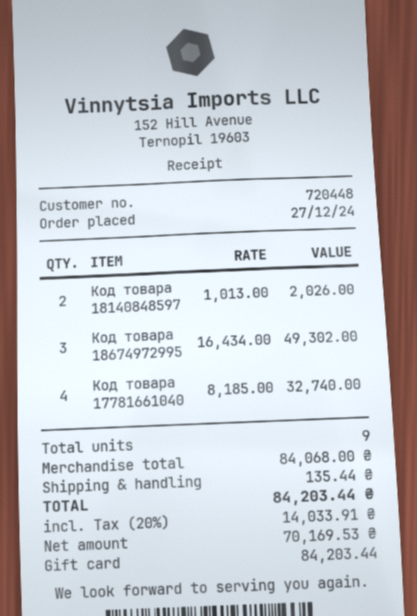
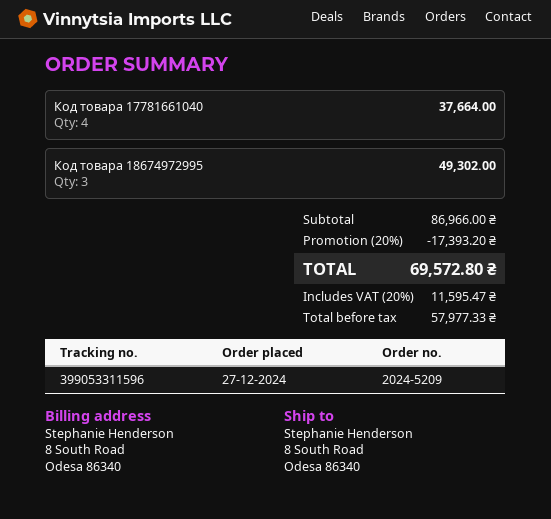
Код товара 18140848597: 2 for 2026.00 -> none
Код товара 17781661040: 4 for 32740.00 -> 4 for 37664.00
subtotal: 84068.00 -> 86966.00
discount: none -> 20% = 17393.20
shipping: 135.44 -> none
net: 70169.53 -> 57977.33
tax: 20% = 14033.91 -> 20% = 11595.47
total: 84203.44 -> 69572.80

